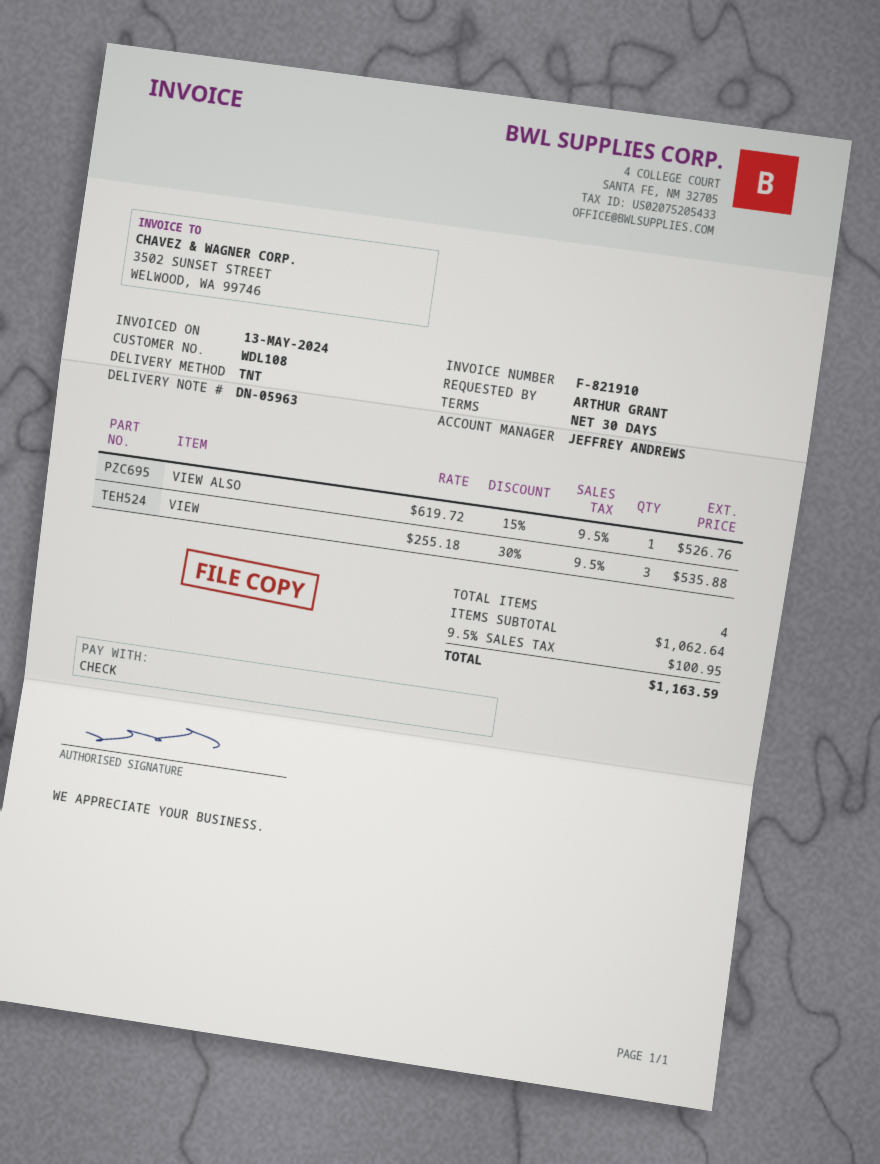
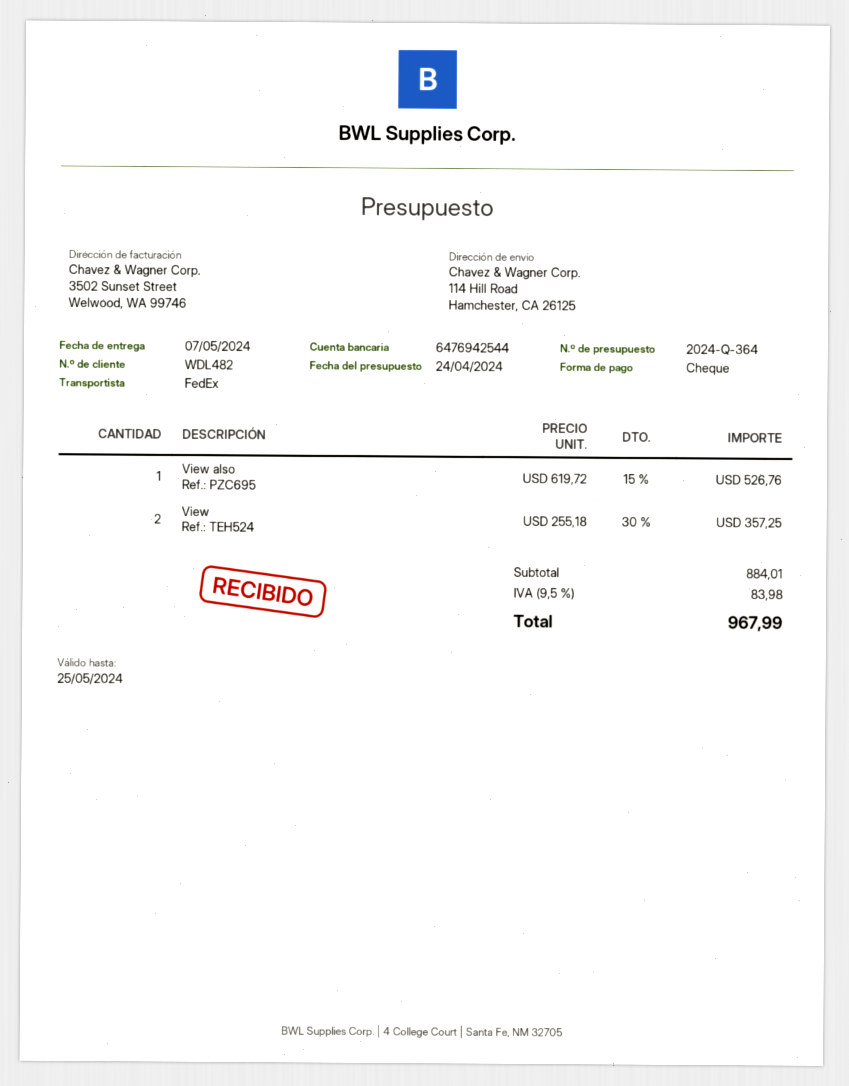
customer number: WDL108 -> WDL482
shipping method: TNT -> FedEx
VIEW: 3 x 255.18 - 30% = 535.88 -> 2 x 255.18 - 30% = 357.25
subtotal: 1062.64 -> 884.01
tax: 9.5% = 100.95 -> 9.5% = 83.98
total: 1163.59 -> 967.99

